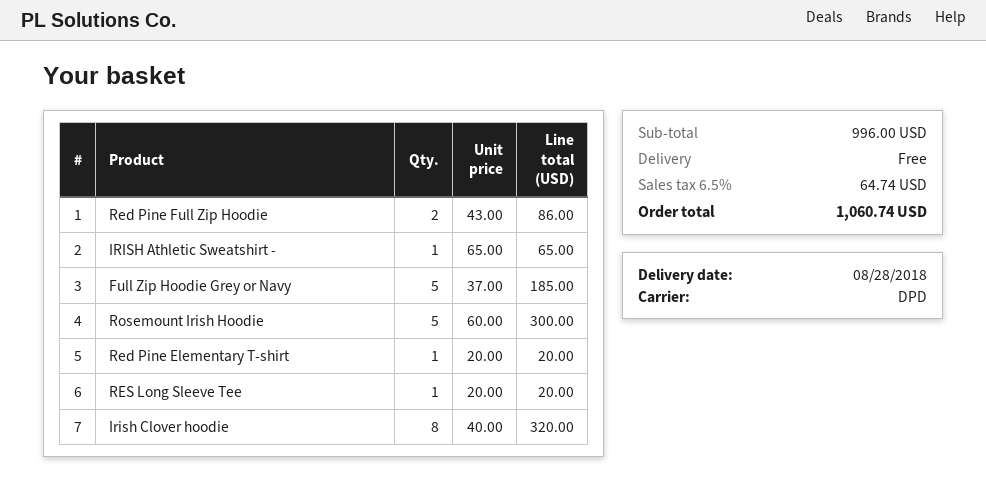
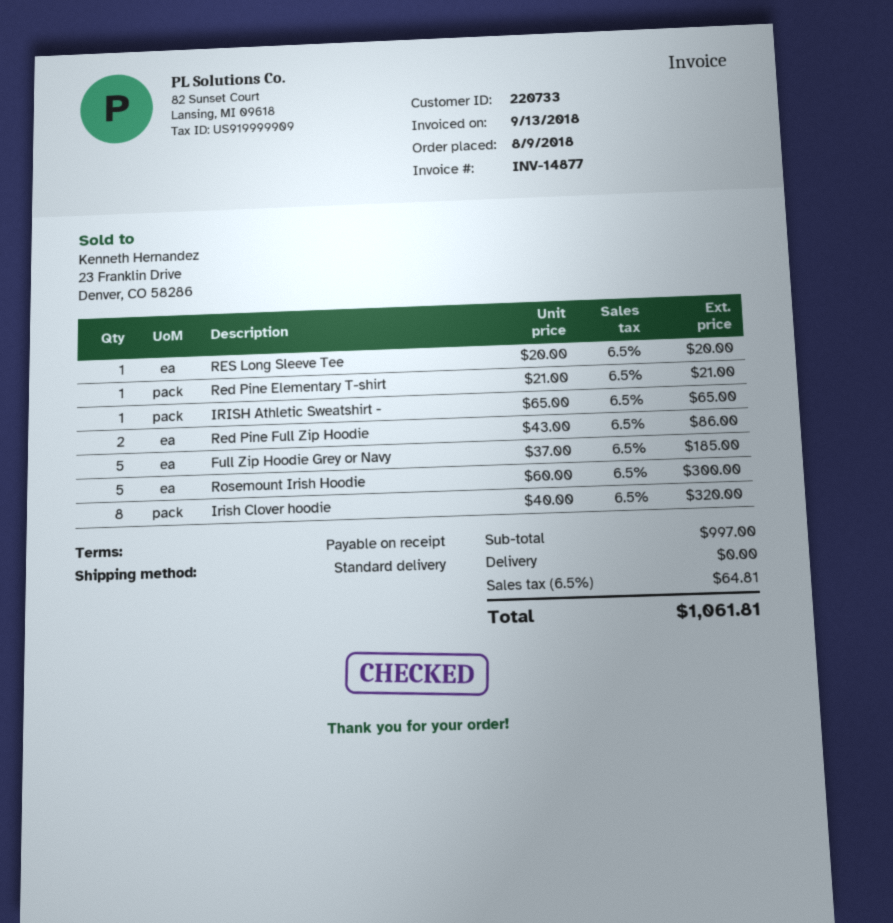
shipping method: DPD -> standard
Red Pine Elementary T-shirt: 1 x 20.00 = 20.00 -> 1 x 21.00 = 21.00
subtotal: 996.00 -> 997.00
tax: 6.5% = 64.74 -> 6.5% = 64.81
total: 1060.74 -> 1061.81

